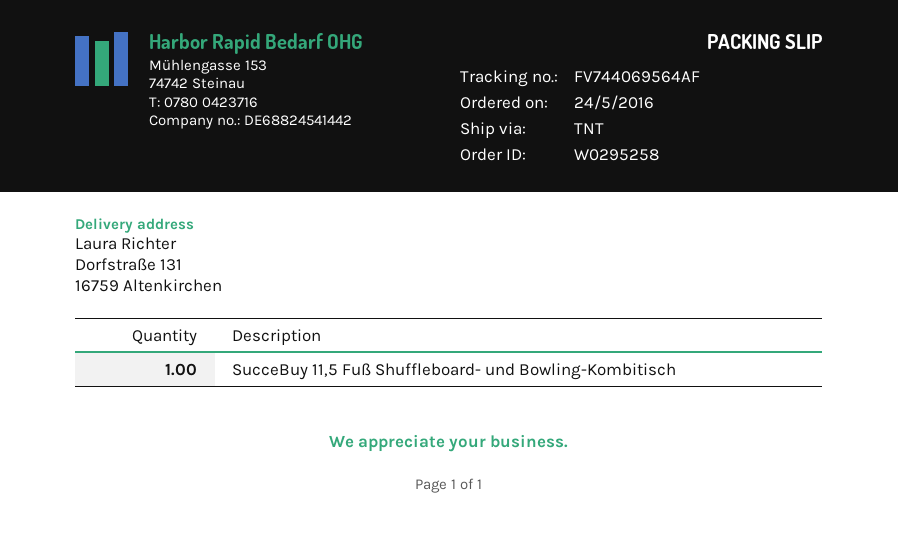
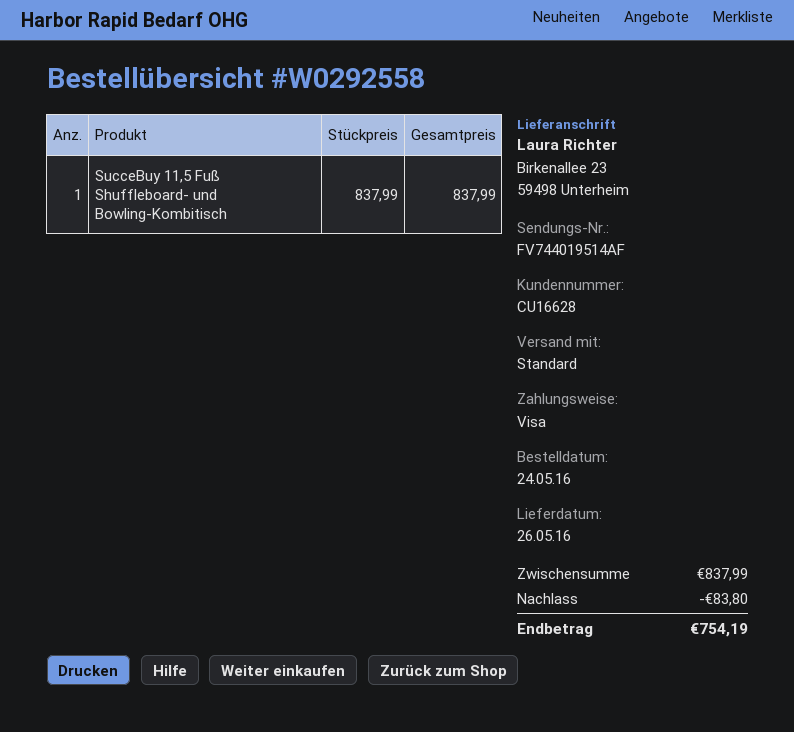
order number: W0295258 -> W0292558
shipping method: TNT -> standard
tracking number: FV744069564AF -> FV744019514AF
ship to: Dorfstraße 131, 16759 Altenkirchen -> Birkenallee 23, 59498 Unterheim

